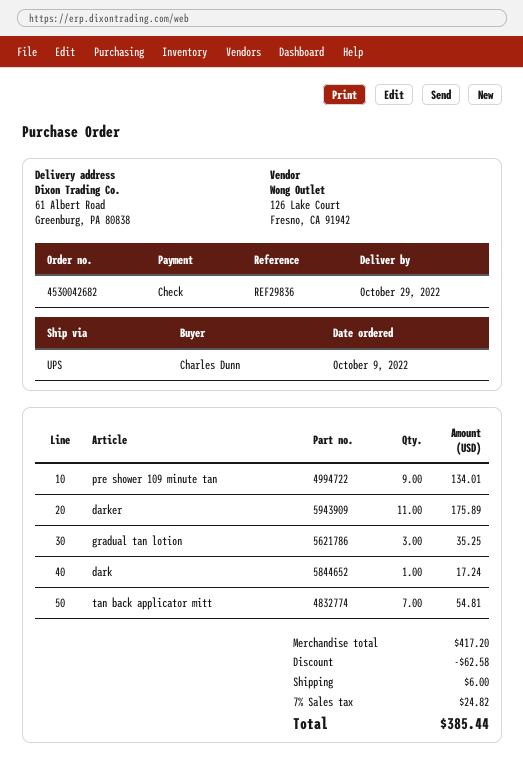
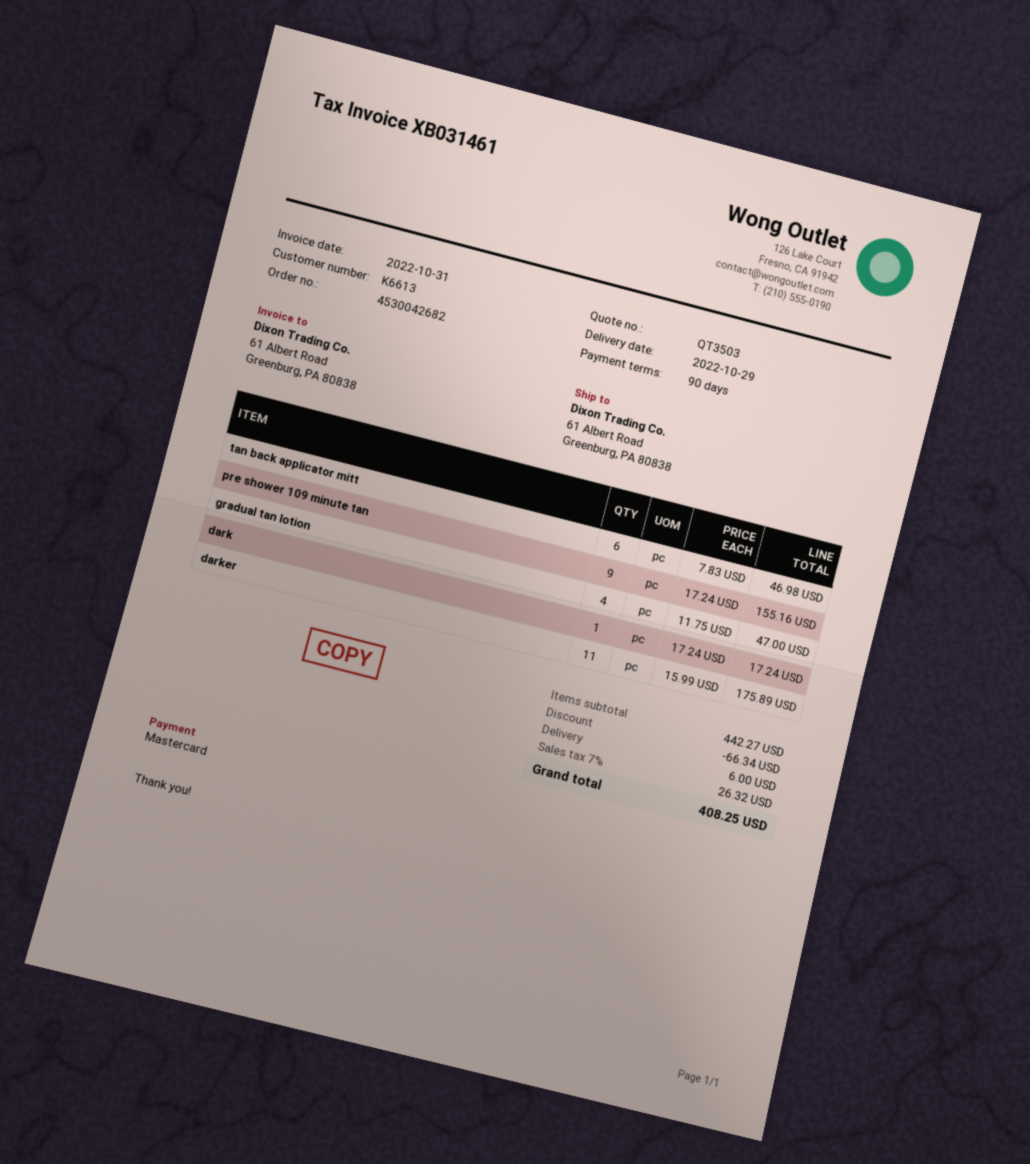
payment method: cheque -> Mastercard
pre shower 109 minute tan: 9 for 134.01 -> 9 for 155.16
gradual tan lotion: 3 for 35.25 -> 4 for 47.00
tan back applicator mitt: 7 for 54.81 -> 6 for 46.98
subtotal: 417.20 -> 442.27
discount: 62.58 -> 66.34
tax: 7% = 24.82 -> 7% = 26.32
total: 385.44 -> 408.25

